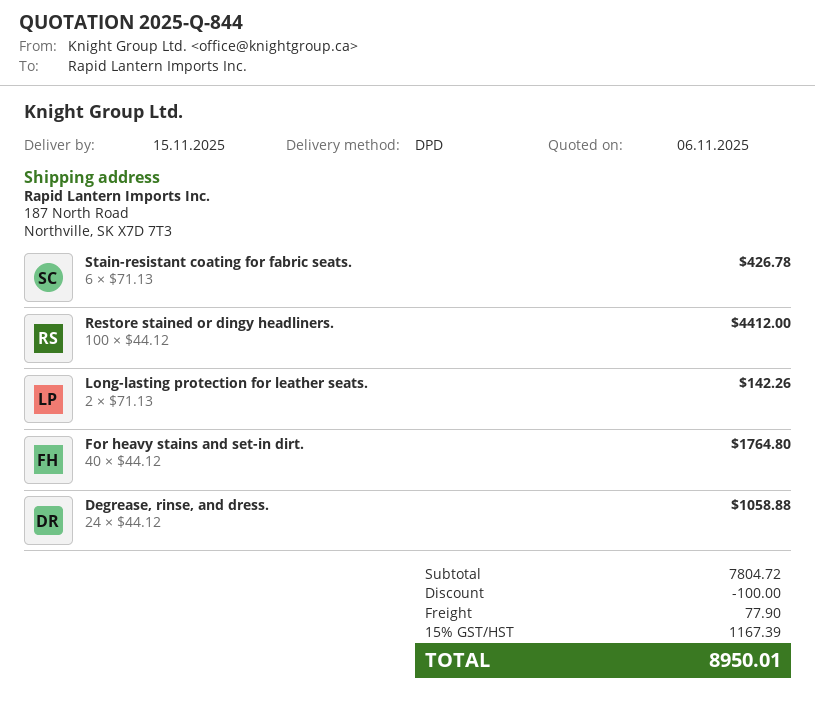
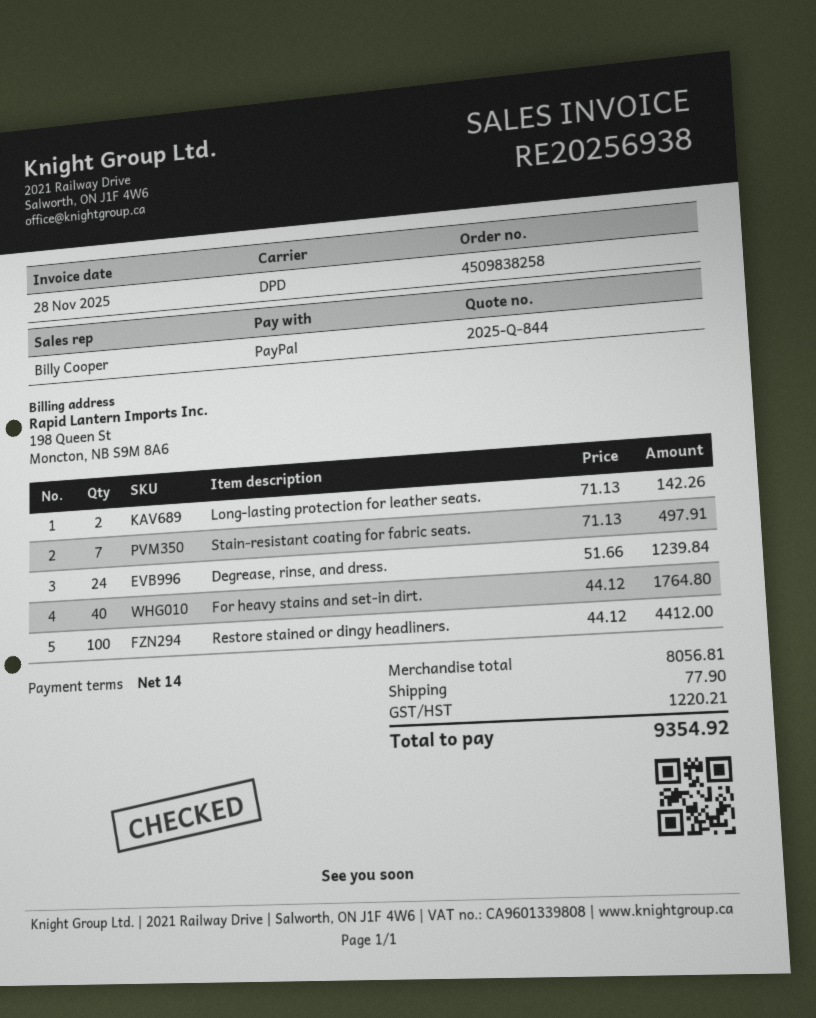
Stain-resistant coating for fabric seats.: 6 x 71.13 = 426.78 -> 7 x 71.13 = 497.91
Degrease, rinse, and dress.: 24 x 44.12 = 1058.88 -> 24 x 51.66 = 1239.84
subtotal: 7804.72 -> 8056.81
discount: 100.00 -> none
tax: 1167.39 -> 1220.21
total: 8950.01 -> 9354.92

